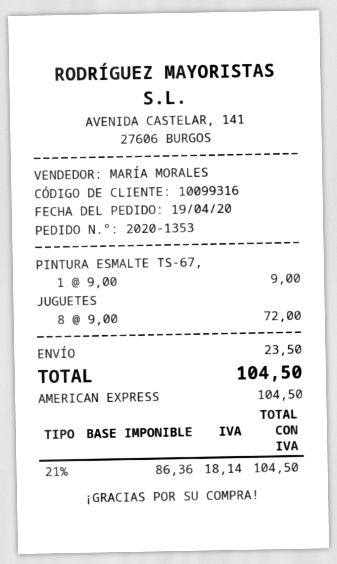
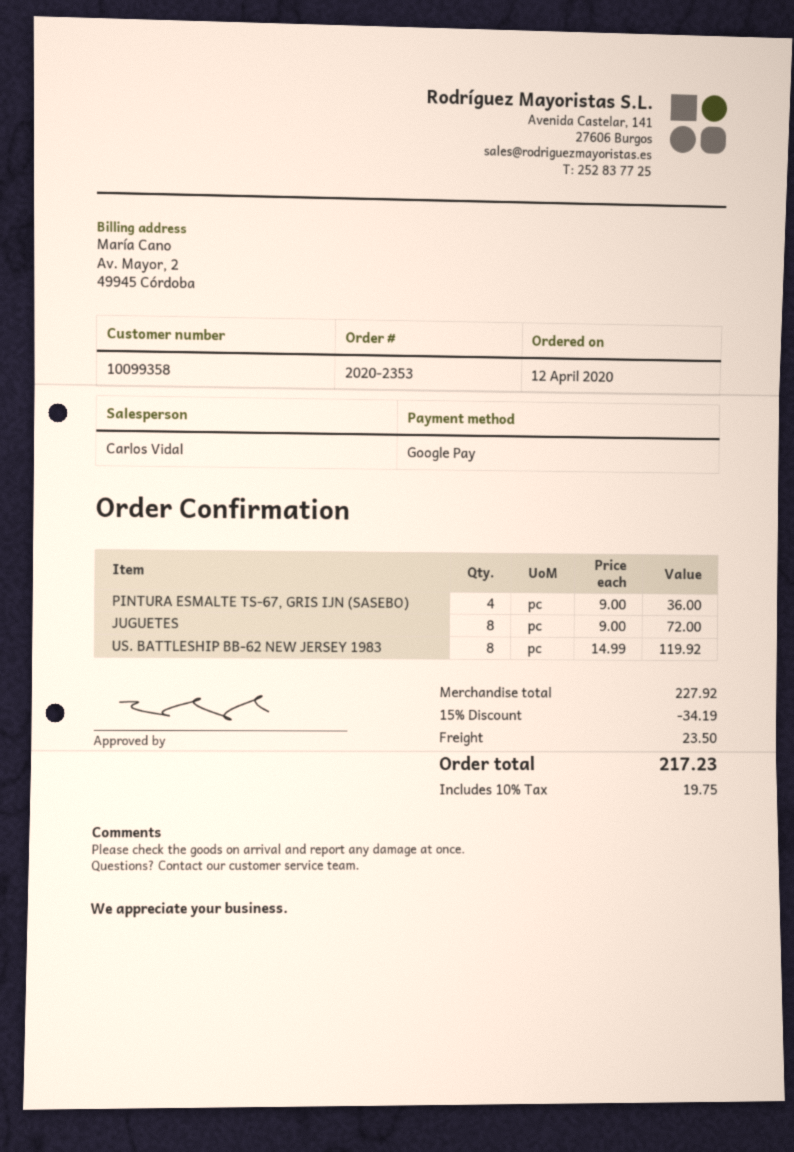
order number: 2020-1353 -> 2020-2353
order date: 2020-04-19 -> 2020-04-12
customer number: 10099316 -> 10099358
sales rep: MARÍA MORALES -> Carlos Vidal
payment method: American Express -> Google Pay
PINTURA ESMALTE TS-67,: 1 x 9.00 = 9.00 -> 4 x 9.00 = 36.00
US. BATTLESHIP BB-62 NEW JERSEY 1983: none -> 8 x 14.99 = 119.92
discount: none -> 15% = 34.19
tax: 21% = 18.14 -> 10% = 19.75
total: 104.50 -> 217.23

